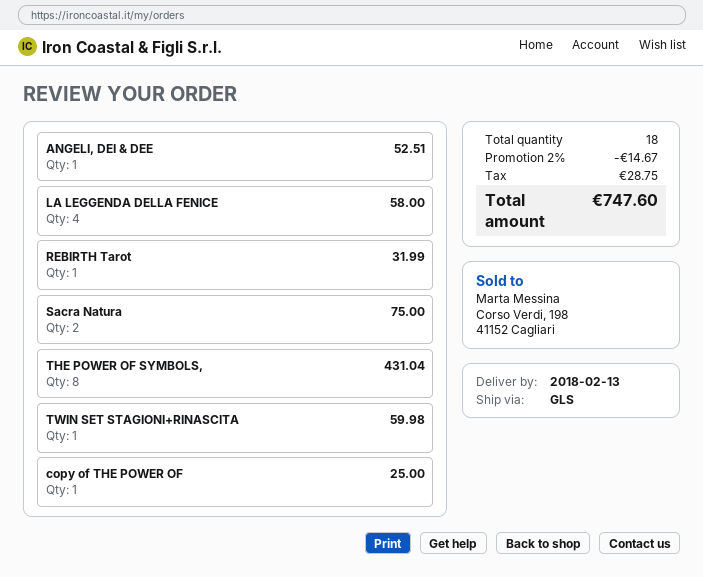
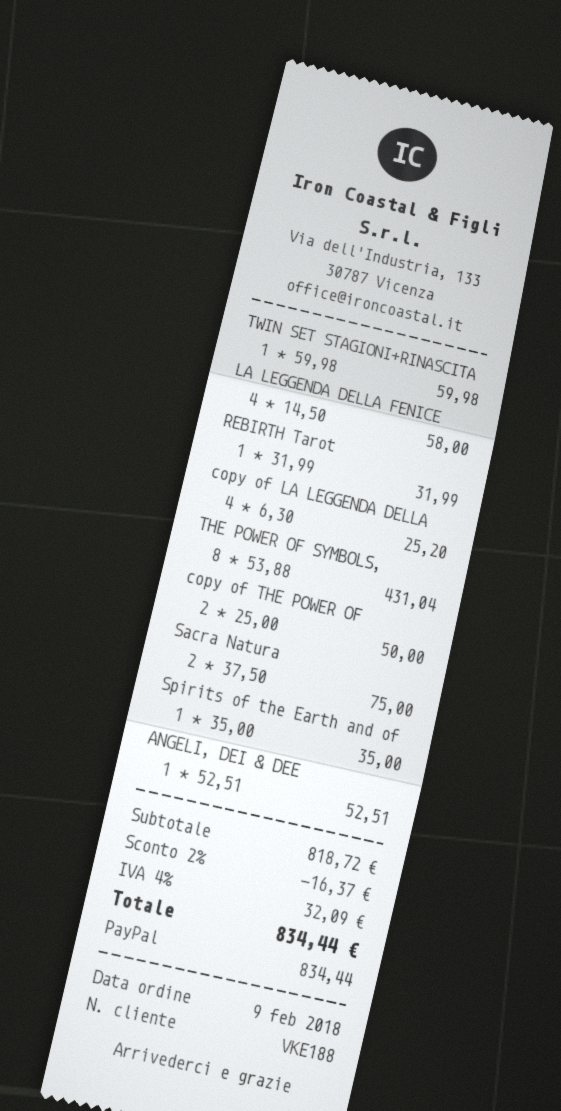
copy of THE POWER OF: 1 for 25.00 -> 2 for 50.00
copy of LA LEGGENDA DELLA: none -> 4 for 25.20
Spirits of the Earth and of: none -> 1 for 35.00
discount: 2% = 14.67 -> 2% = 16.37
tax: 28.75 -> 32.09
total: 747.60 -> 834.44

